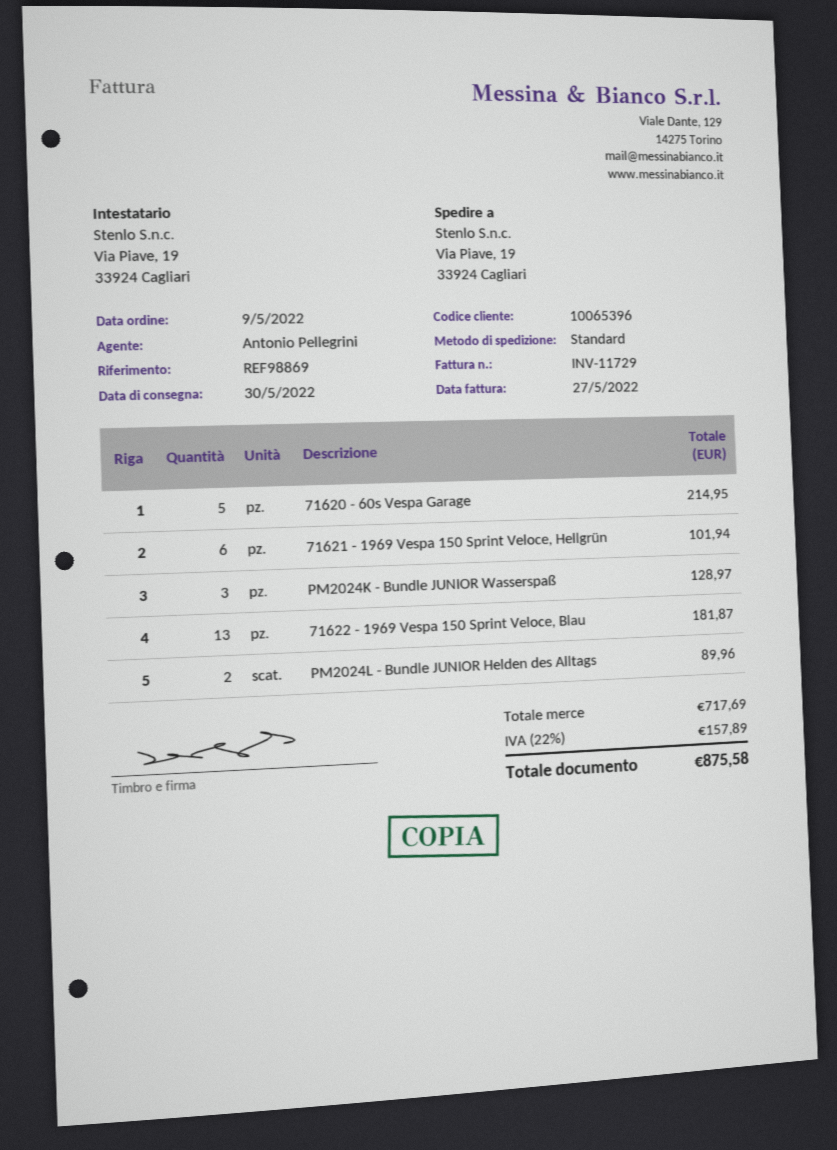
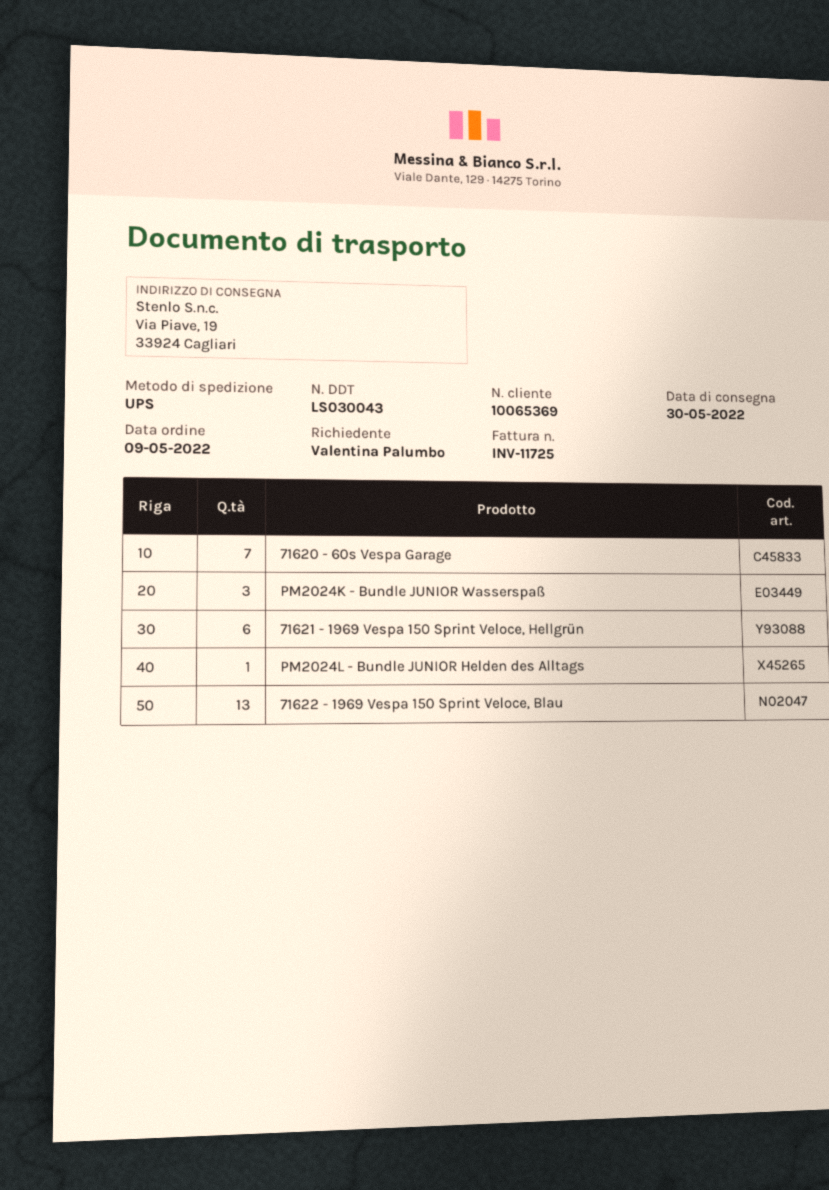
invoice number: INV-11729 -> INV-11725
customer number: 10065396 -> 10065369
shipping method: standard -> UPS
71620 - 60s Vespa Garage: 5 -> 7
PM2024L - Bundle JUNIOR Helden des Alltags: 2 -> 1

